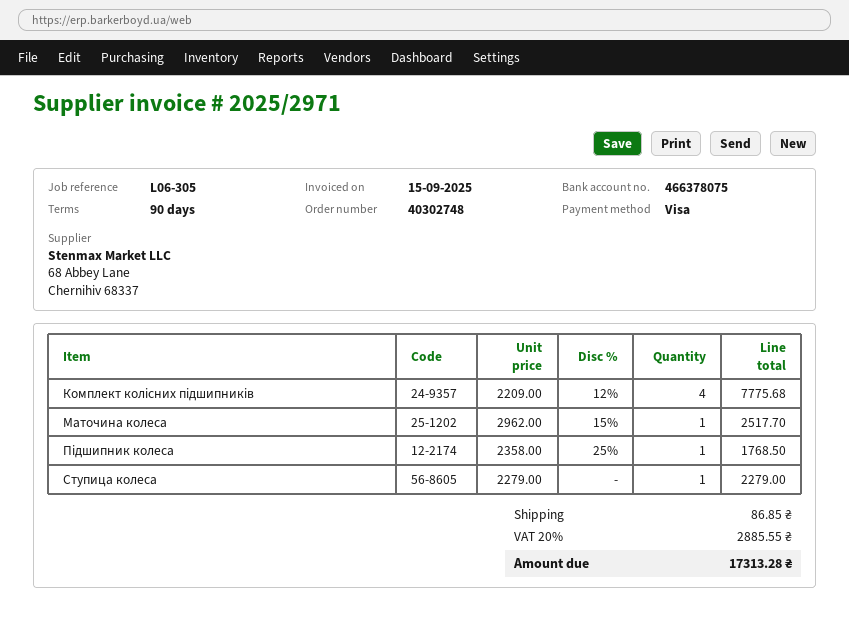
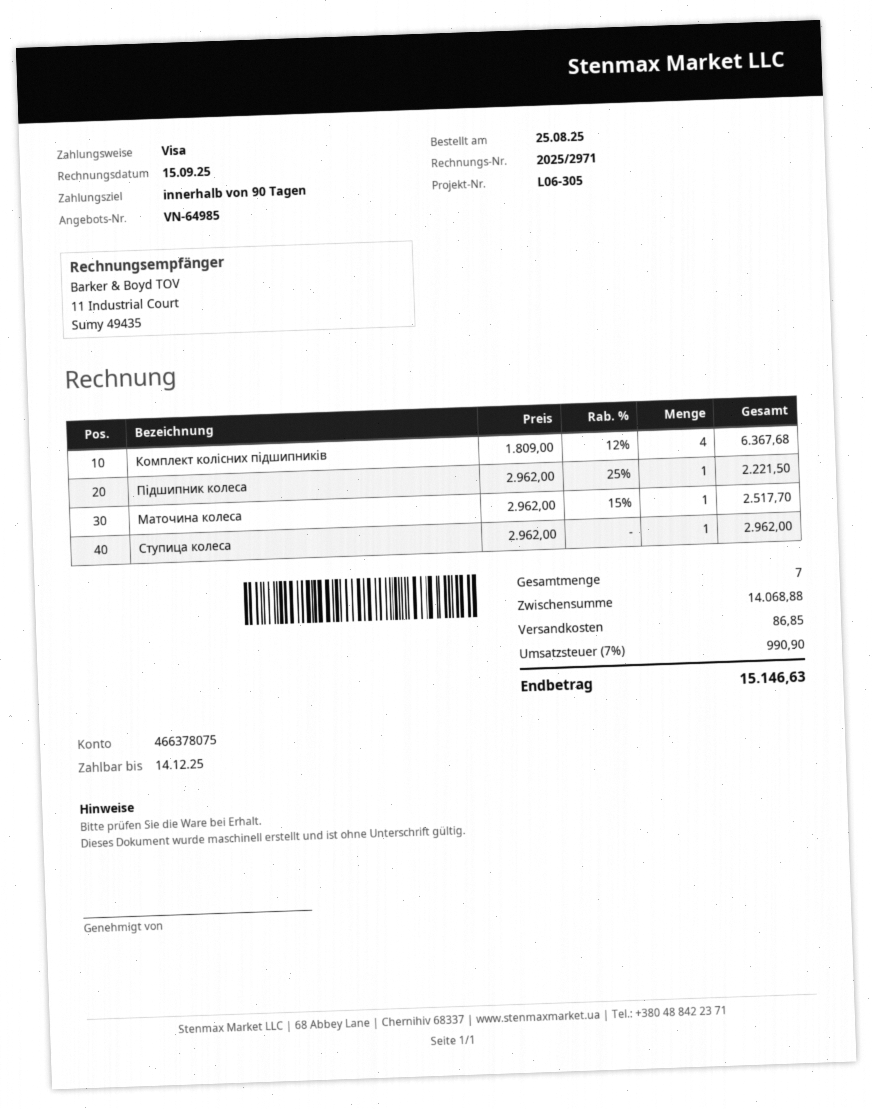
Комплект колісних підшипників: 4 x 2209.00 - 12% = 7775.68 -> 4 x 1809.00 - 12% = 6367.68
Підшипник колеса: 1 x 2358.00 - 25% = 1768.50 -> 1 x 2962.00 - 25% = 2221.50
Ступица колеса: 1 x 2279.00 = 2279.00 -> 1 x 2962.00 = 2962.00
tax: 20% = 2885.55 -> 7% = 990.90
total: 17313.28 -> 15146.63

